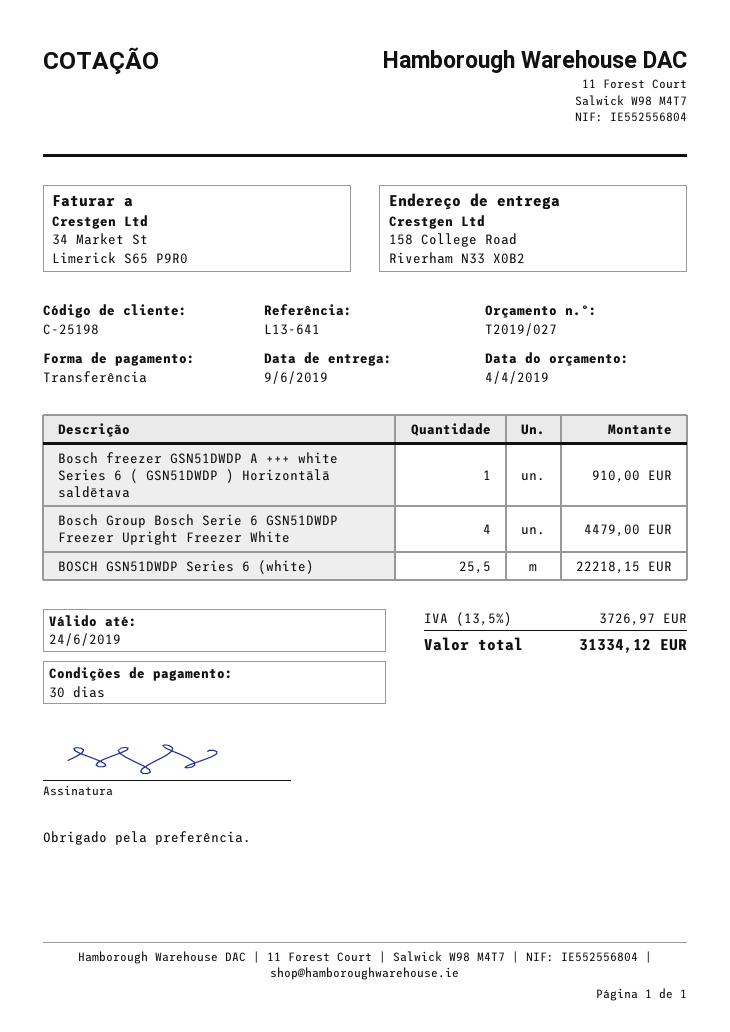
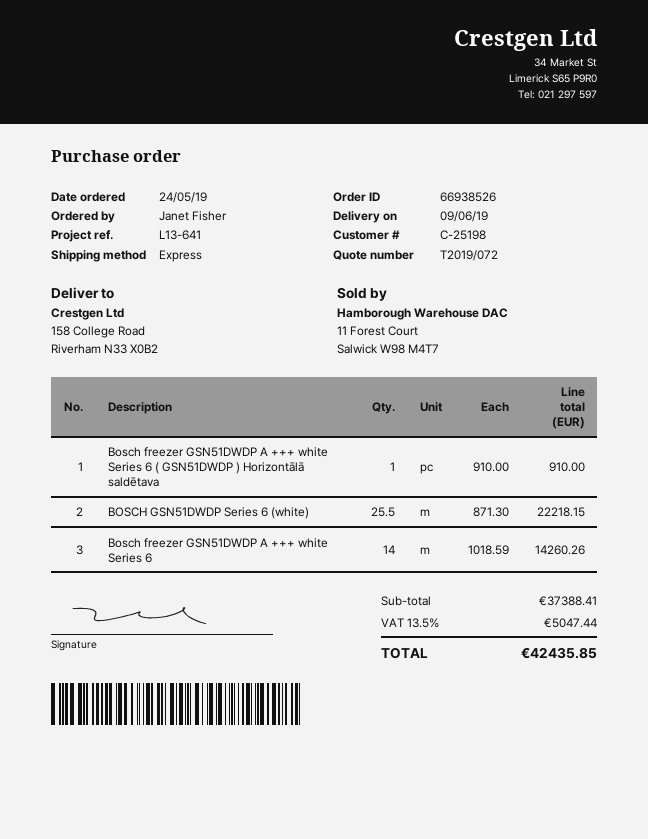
quote number: T2019/027 -> T2019/072
Bosch Group Bosch Serie 6 GSN51DWDP Freezer Upright Freezer White: 4 for 4479.00 -> none
Bosch freezer GSN51DWDP A +++ white Series 6: none -> 14 for 14260.26
tax: 13.5% = 3726.97 -> 13.5% = 5047.44
total: 31334.12 -> 42435.85

